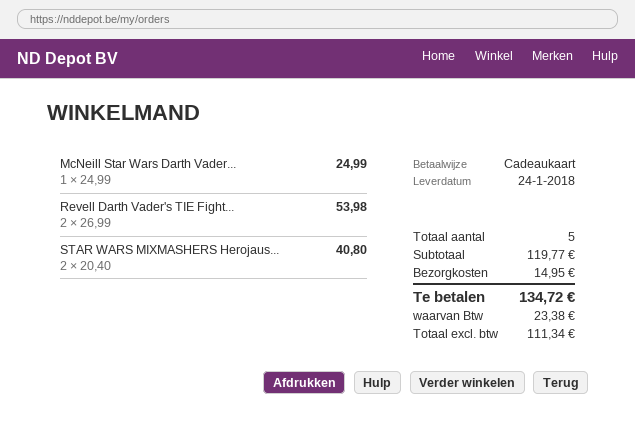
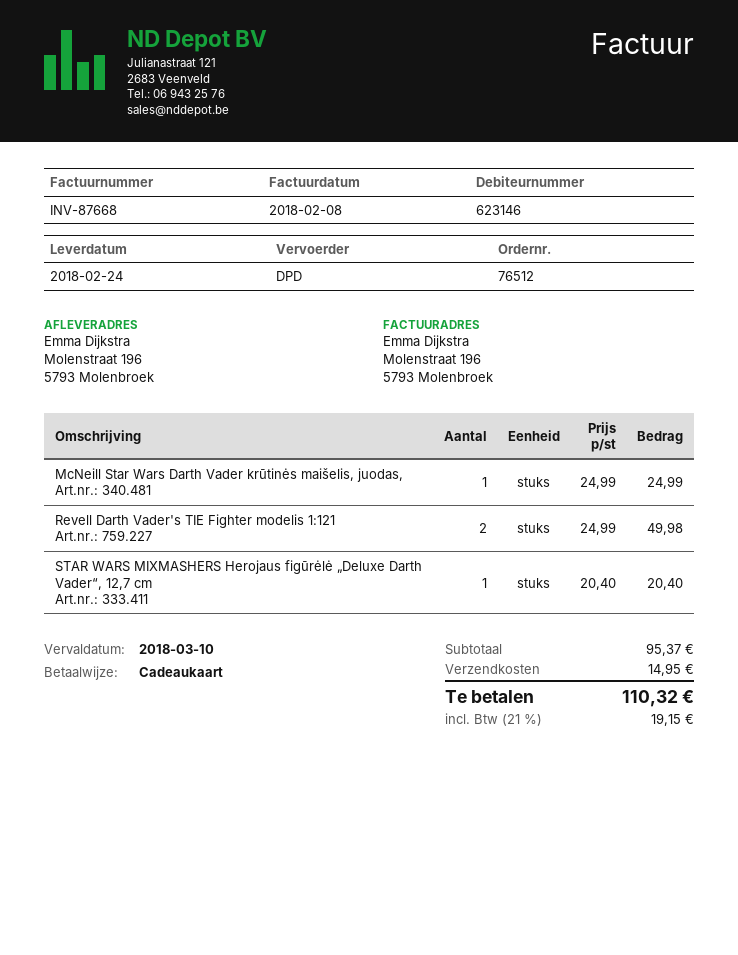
delivery date: 2018-01-24 -> 2018-02-24
Revell Darth Vader's TIE Fight...: 2 x 26.99 = 53.98 -> 2 x 24.99 = 49.98
STAR WARS MIXMASHERS Herojaus...: 2 x 20.40 = 40.80 -> 1 x 20.40 = 20.40
subtotal: 119.77 -> 95.37
tax: 23.38 -> 19.15
total: 134.72 -> 110.32

